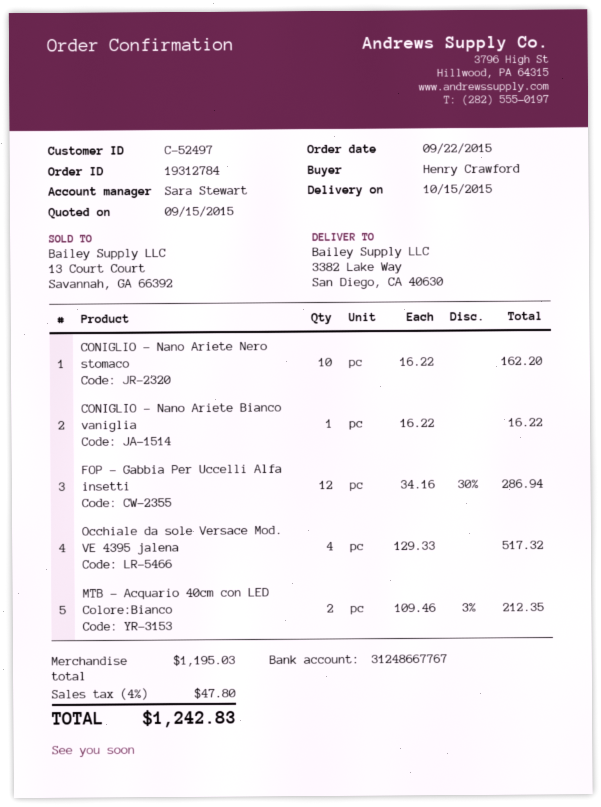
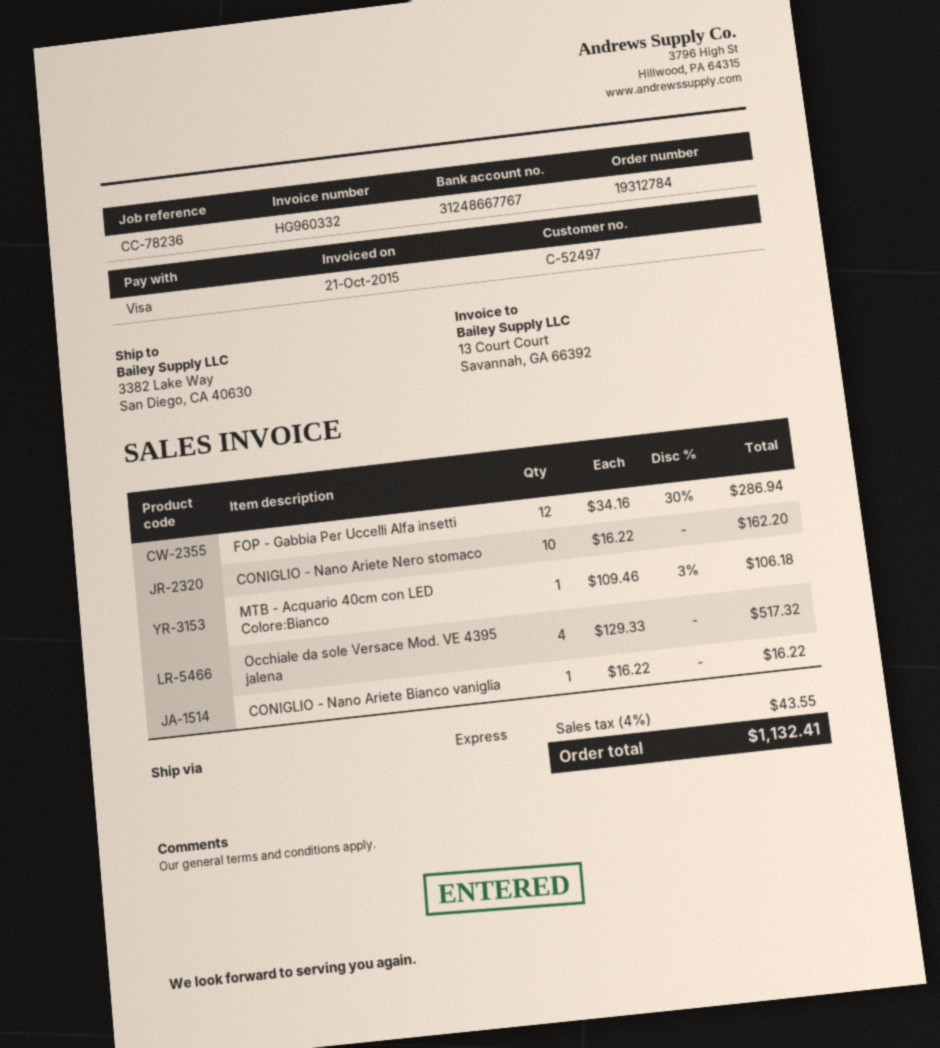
MTB - Acquario 40cm con LED Colore:Bianco: 2 x 109.46 - 3% = 212.35 -> 1 x 109.46 - 3% = 106.18
tax: 4% = 47.80 -> 4% = 43.55
total: 1242.83 -> 1132.41

